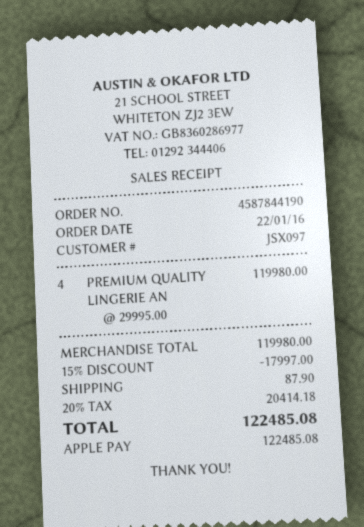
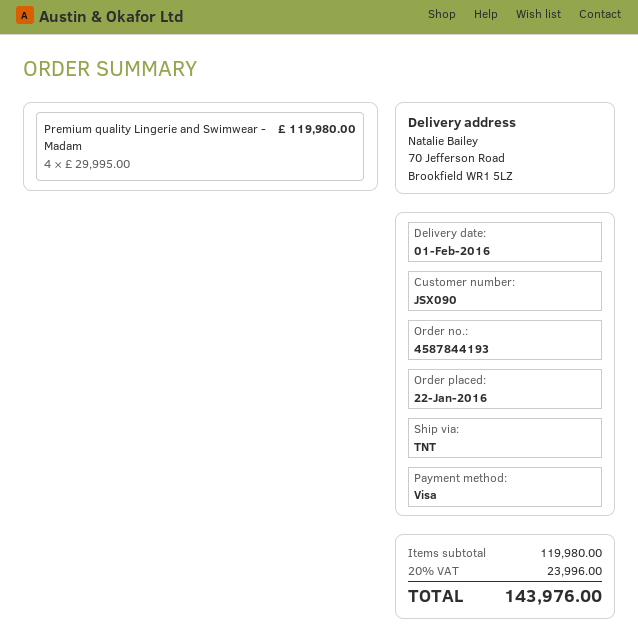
order number: 4587844190 -> 4587844193
customer number: JSX097 -> JSX090
payment method: Apple Pay -> Visa
discount: 15% = 17997.00 -> none
shipping: 87.90 -> none
tax: 20% = 20414.18 -> 20% = 23996.00
total: 122485.08 -> 143976.00

